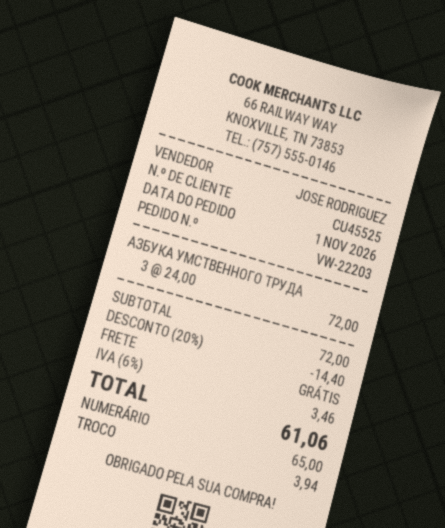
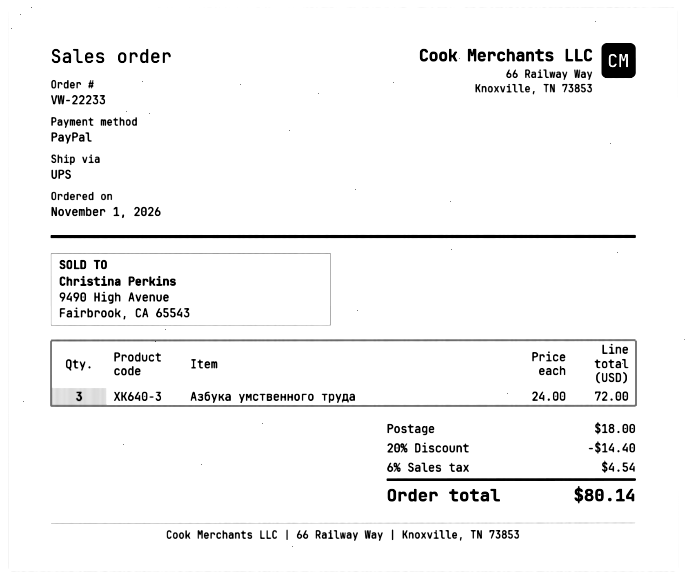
order number: VW-22203 -> VW-22233
payment method: cash -> PayPal
shipping: 0.00 -> 18.00
tax: 6% = 3.46 -> 6% = 4.54
total: 61.06 -> 80.14

